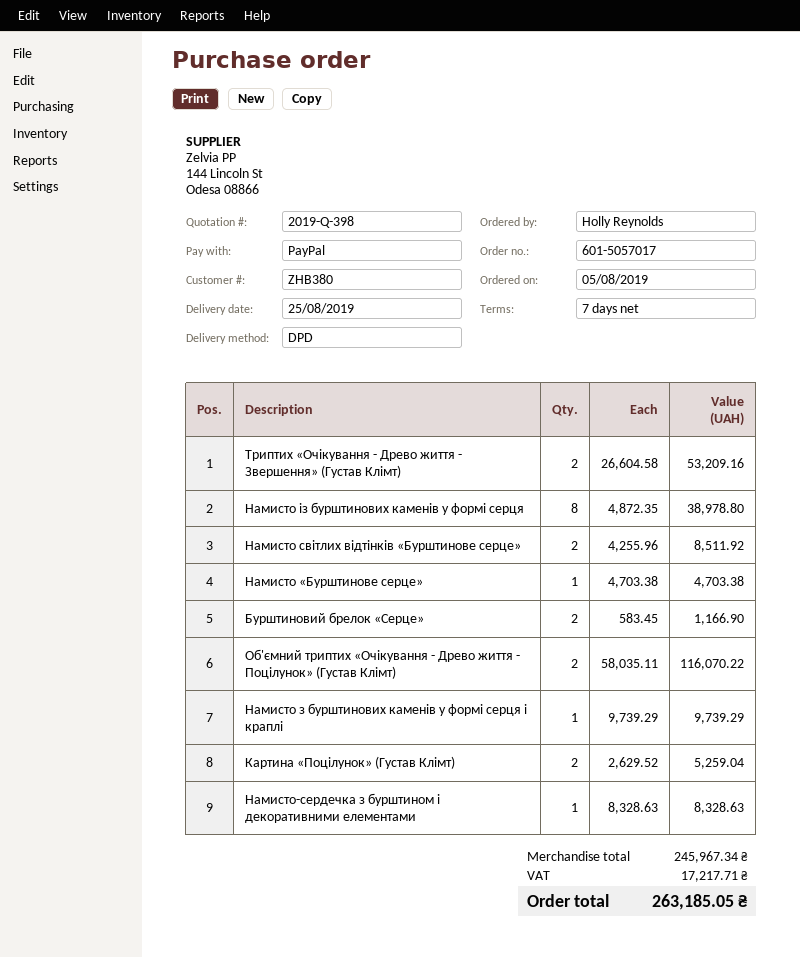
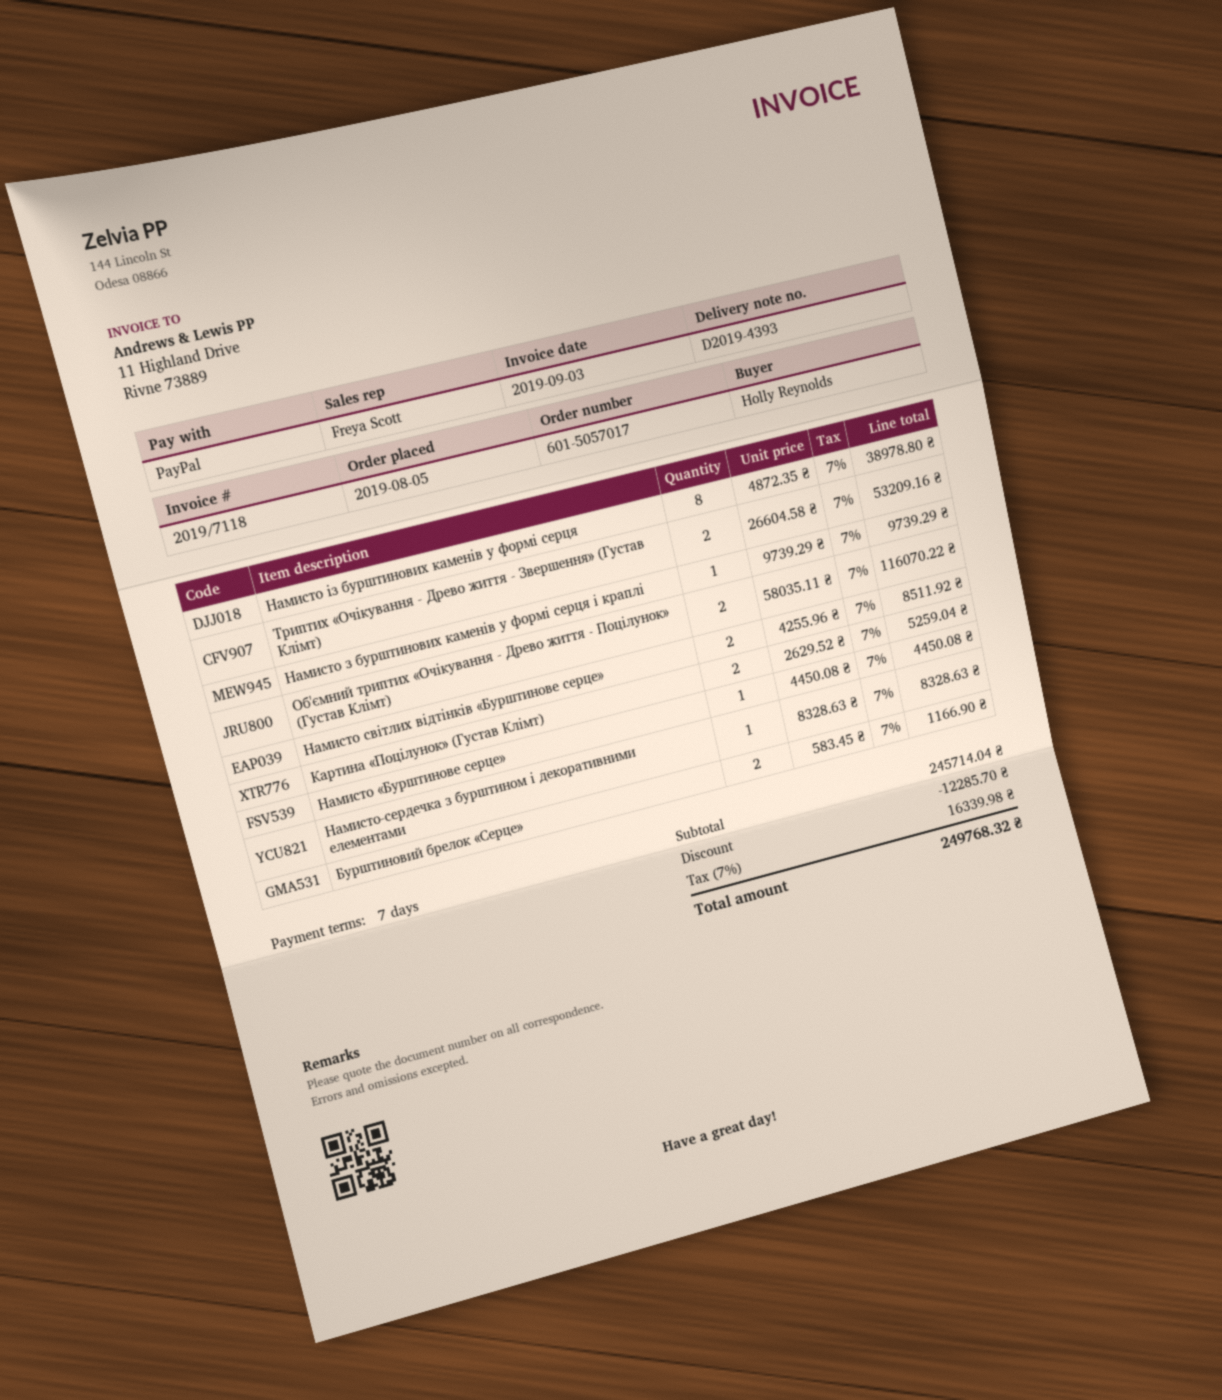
Намисто «Бурштинове серце»: 1 x 4703.38 = 4703.38 -> 1 x 4450.08 = 4450.08
subtotal: 245967.34 -> 245714.04
discount: none -> 12285.70
tax: 17217.71 -> 16339.98
total: 263185.05 -> 249768.32

